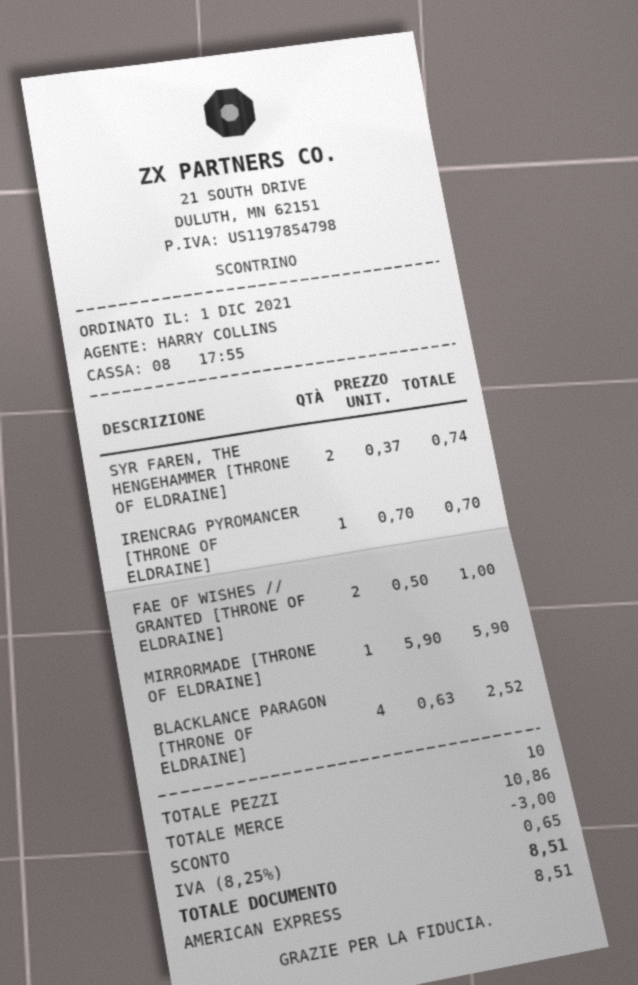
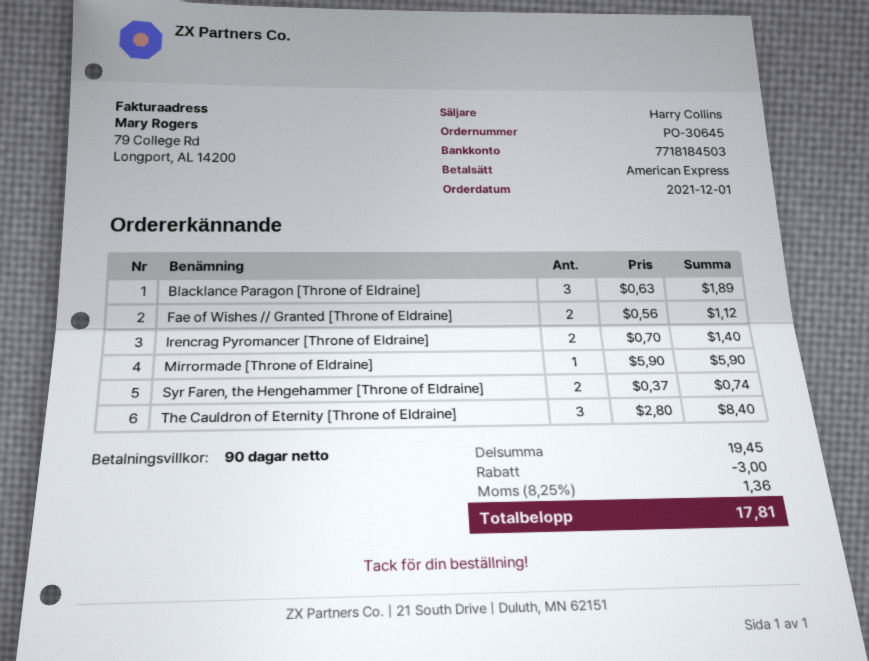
IRENCRAG PYROMANCER [THRONE OF ELDRAINE]: 1 x 0.70 = 0.70 -> 2 x 0.70 = 1.40
FAE OF WISHES // GRANTED [THRONE OF ELDRAINE]: 2 x 0.50 = 1.00 -> 2 x 0.56 = 1.12
BLACKLANCE PARAGON [THRONE OF ELDRAINE]: 4 x 0.63 = 2.52 -> 3 x 0.63 = 1.89
The Cauldron of Eternity [Throne of Eldraine]: none -> 3 x 2.80 = 8.40
subtotal: 10.86 -> 19.45
tax: 8.25% = 0.65 -> 8.25% = 1.36
total: 8.51 -> 17.81

